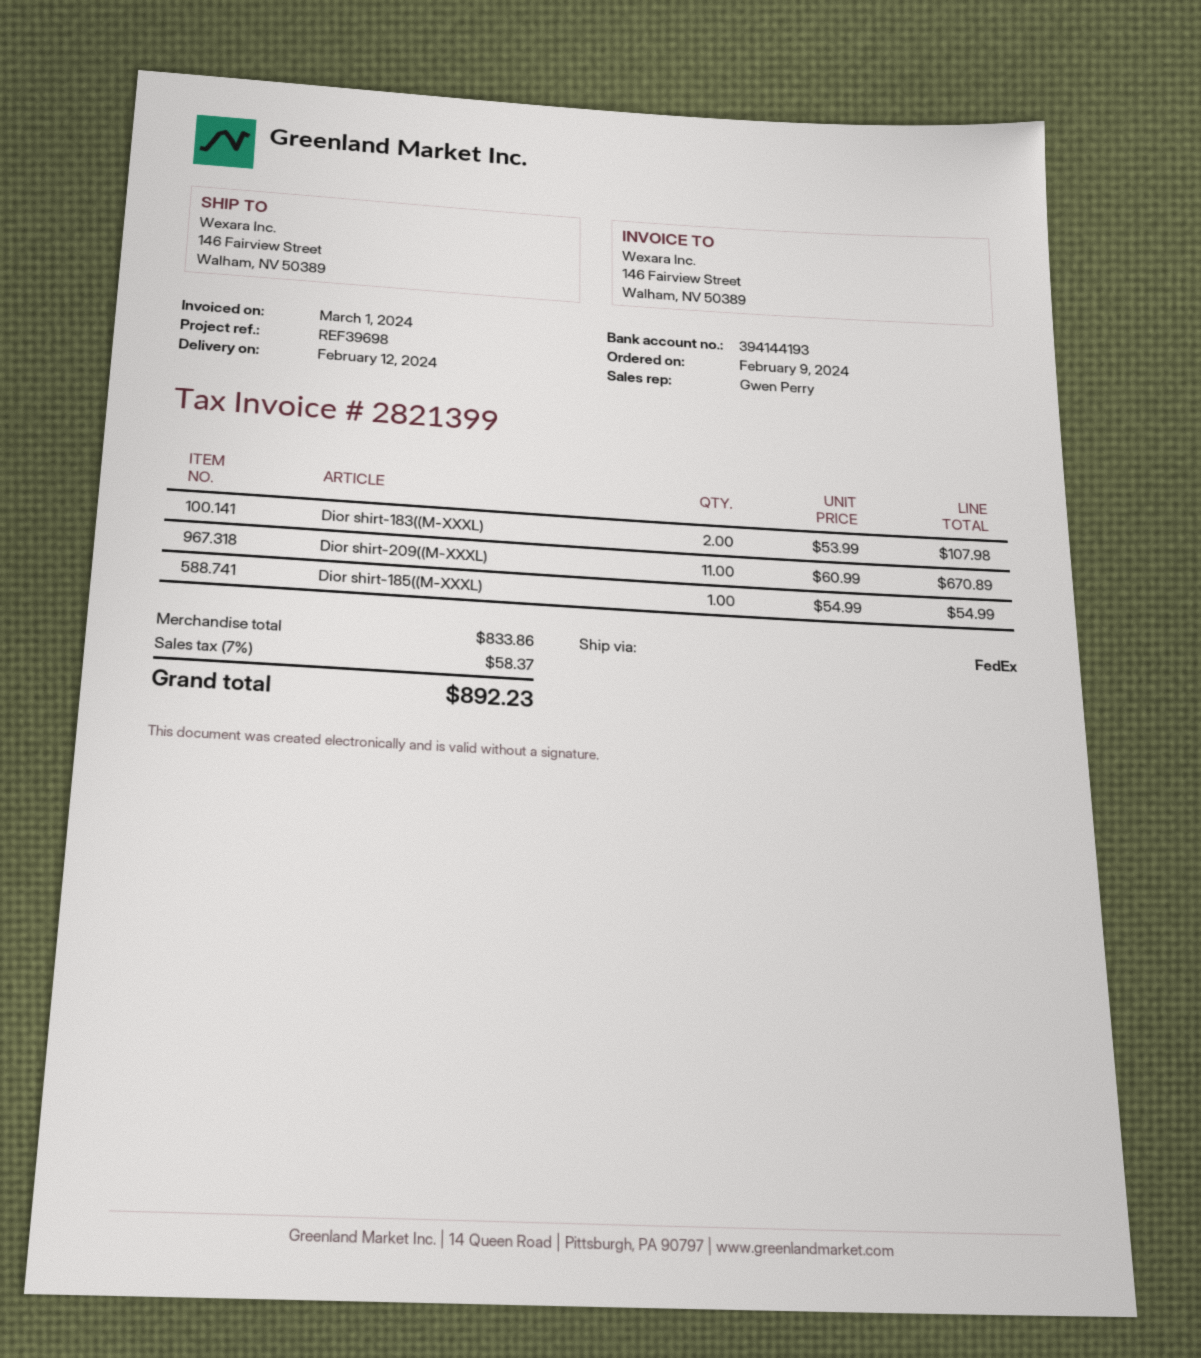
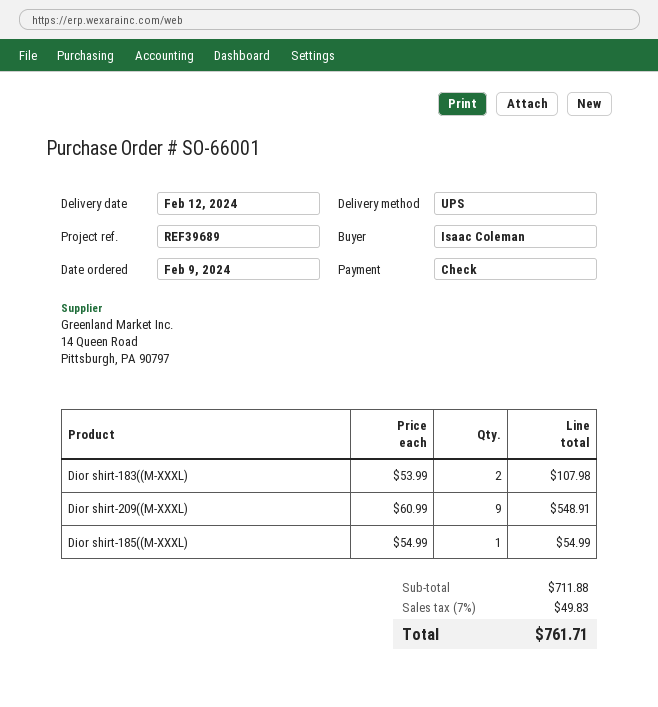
reference: REF39698 -> REF39689
shipping method: FedEx -> UPS
Dior shirt-209((M-XXXL): 11 x 60.99 = 670.89 -> 9 x 60.99 = 548.91
subtotal: 833.86 -> 711.88
tax: 7% = 58.37 -> 7% = 49.83
total: 892.23 -> 761.71

